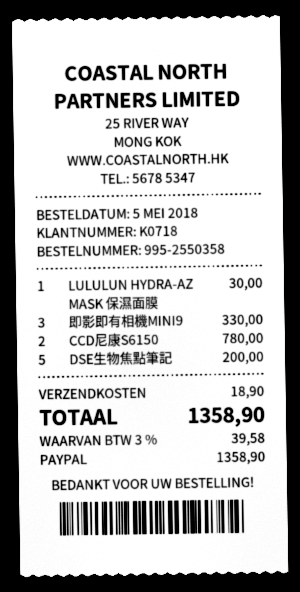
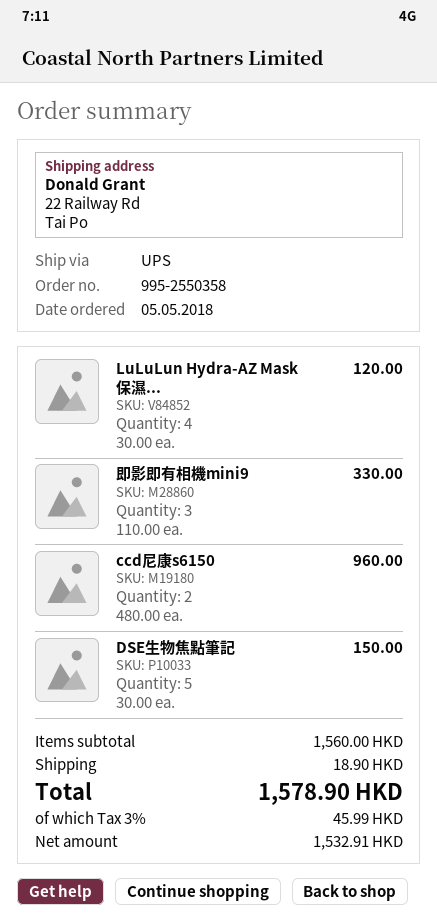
LULULUN HYDRA-AZ MASK 保濕面膜: 1 for 30.00 -> 4 for 120.00
CCD尼康S6150: 2 for 780.00 -> 2 for 960.00
DSE生物焦點筆記: 5 for 200.00 -> 5 for 150.00
tax: 3% = 39.58 -> 3% = 45.99
total: 1358.90 -> 1578.90

